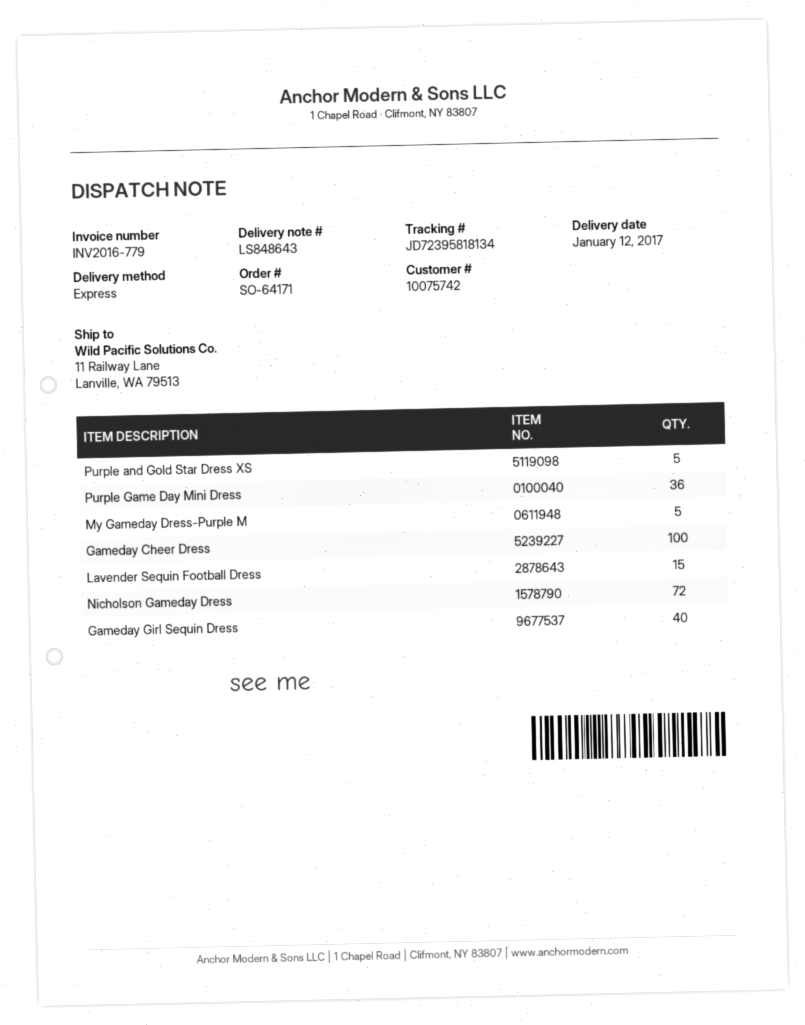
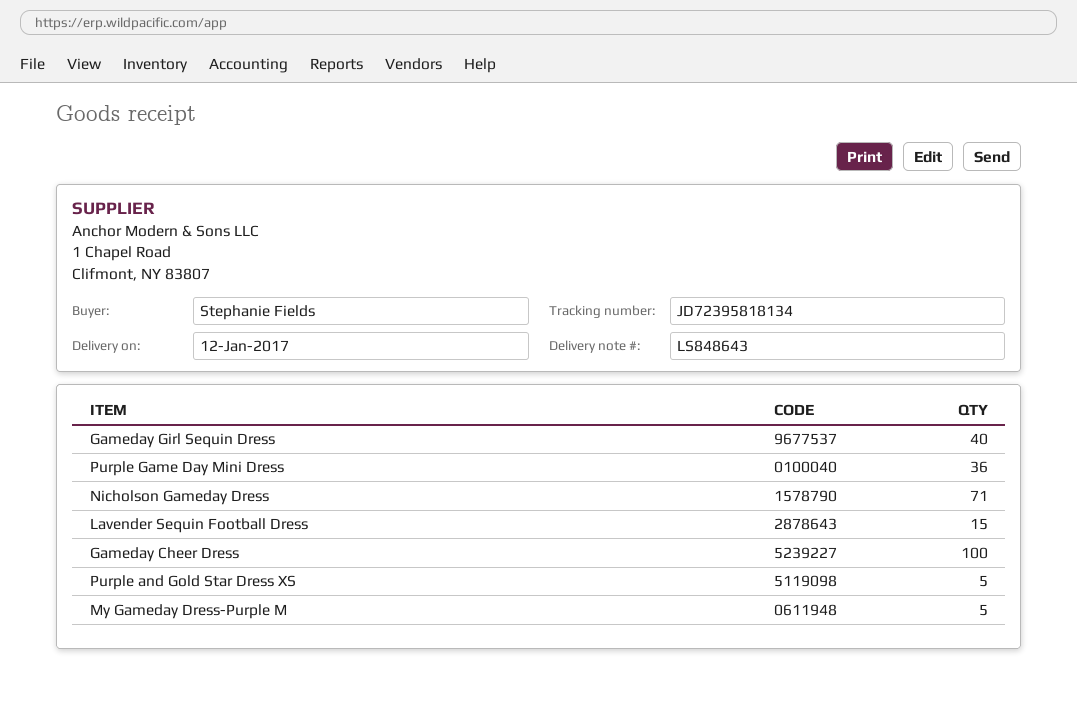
Nicholson Gameday Dress: 72 -> 71

